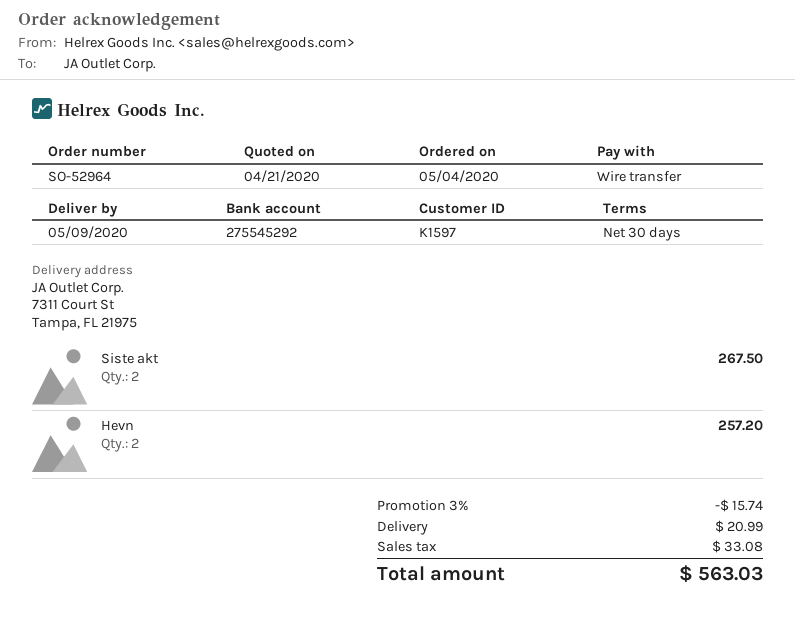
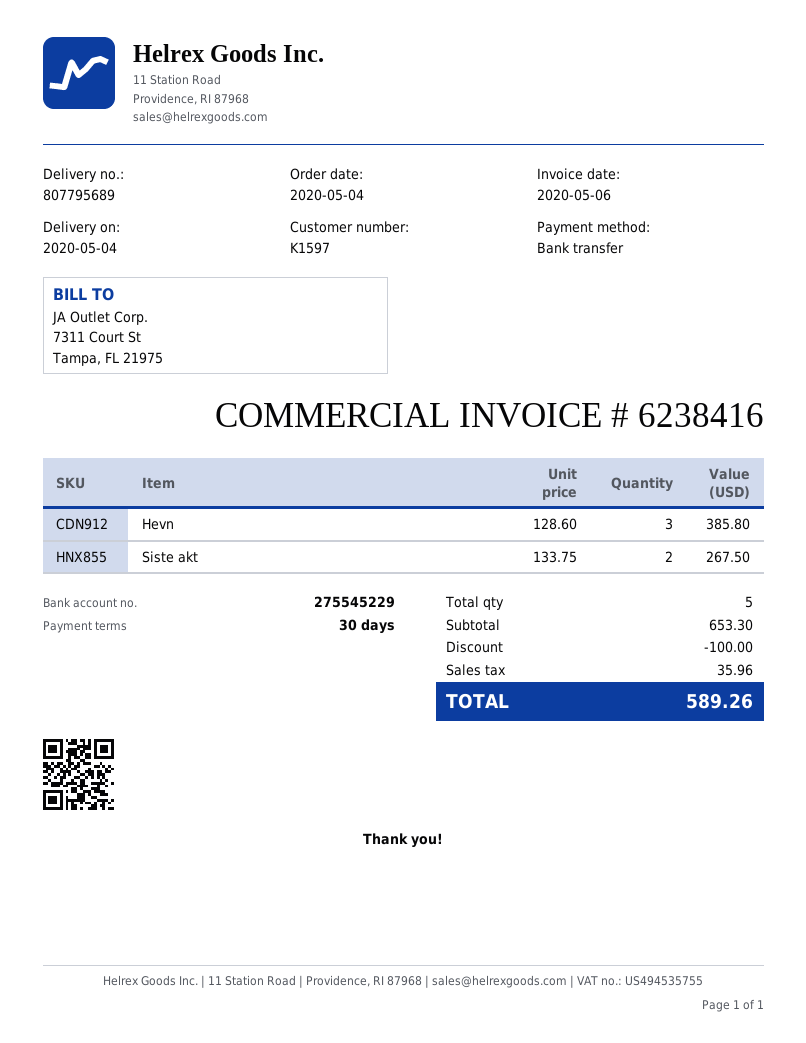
delivery date: 2020-05-09 -> 2020-05-04
bank account: 275545292 -> 275545229
Hevn: 2 for 257.20 -> 3 for 385.80
discount: 15.74 -> 100.00
shipping: 20.99 -> none
tax: 33.08 -> 35.96
total: 563.03 -> 589.26

